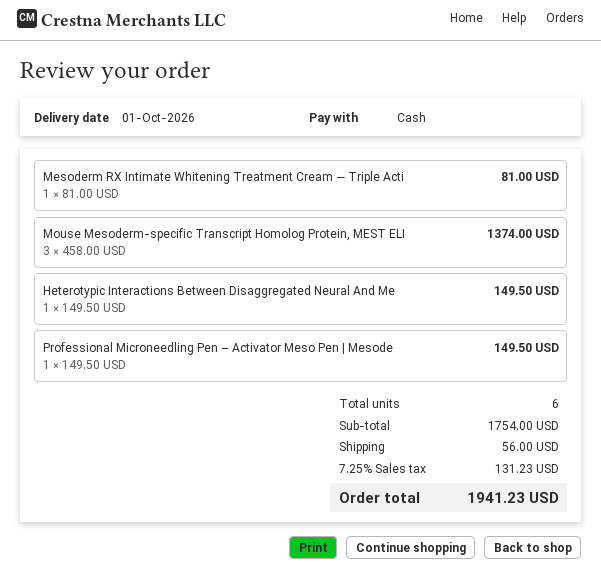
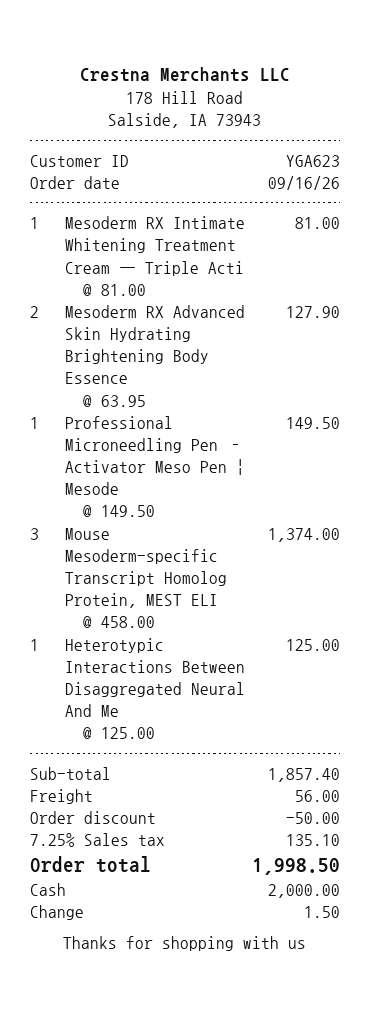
Heterotypic Interactions Between Disaggregated Neural And Me: 1 x 149.50 = 149.50 -> 1 x 125.00 = 125.00
Mesoderm RX Advanced Skin Hydrating Brightening Body Essence: none -> 2 x 63.95 = 127.90
subtotal: 1754.00 -> 1857.40
discount: none -> 50.00
tax: 7.25% = 131.23 -> 7.25% = 135.10
total: 1941.23 -> 1998.50

